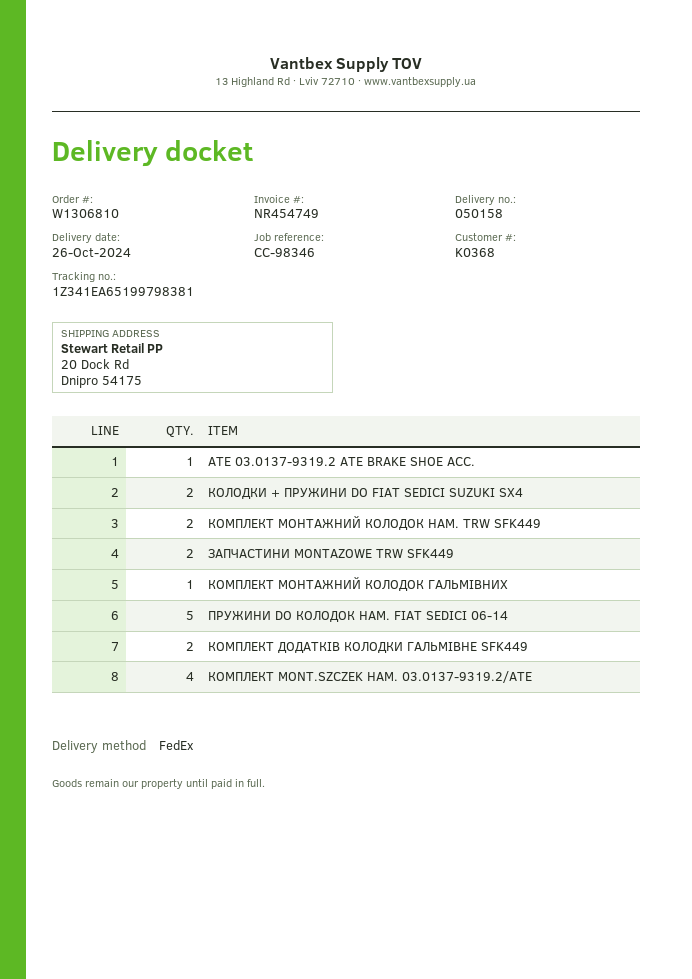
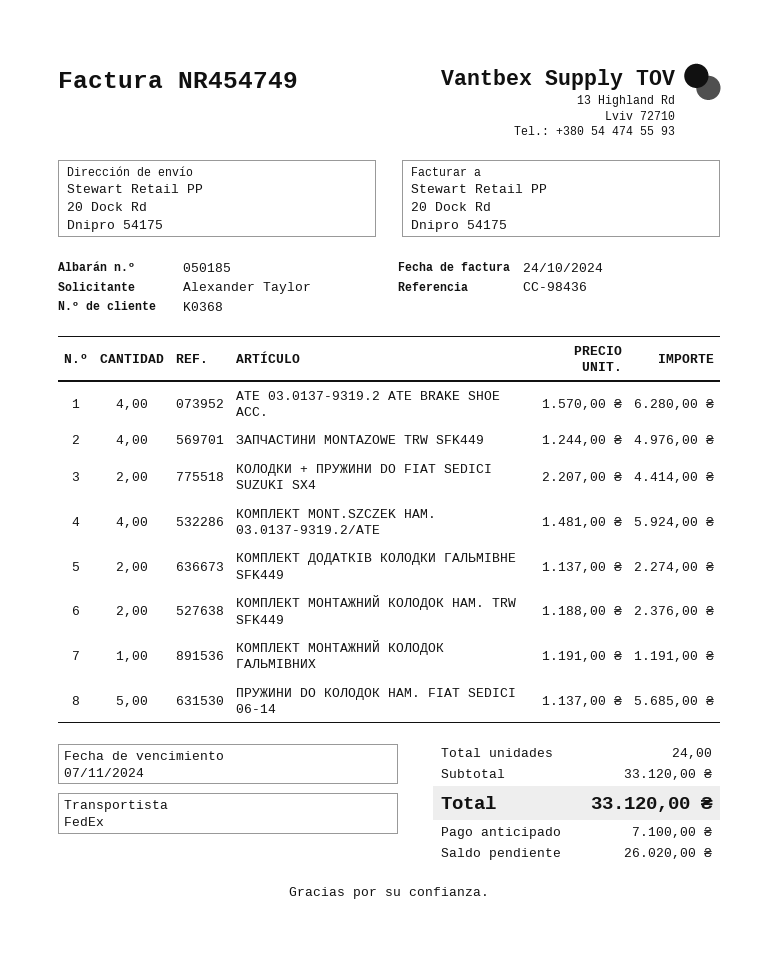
delivery note number: 050158 -> 050185
reference: CC-98346 -> CC-98436
ATE 03.0137-9319.2 ATE BRAKE SHOE ACC.: 1 -> 4
ЗАПЧАСТИНИ MONTAZOWE TRW SFK449: 2 -> 4

